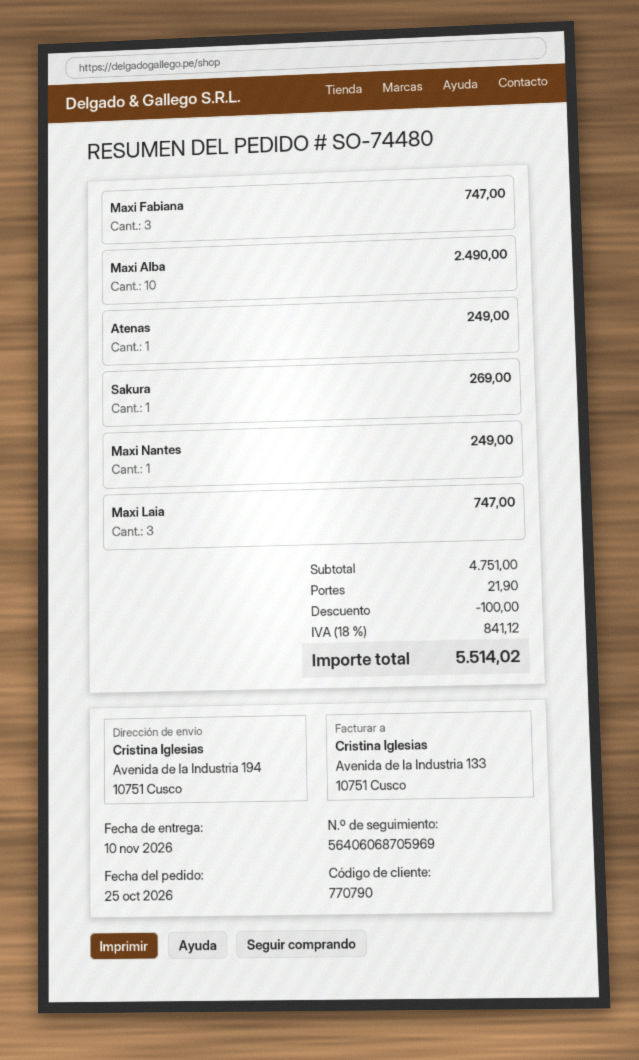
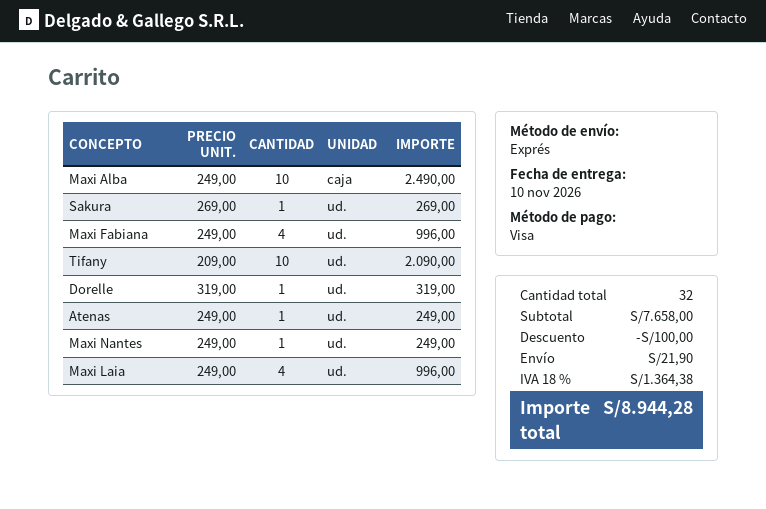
Maxi Fabiana: 3 for 747.00 -> 4 for 996.00
Maxi Laia: 3 for 747.00 -> 4 for 996.00
Tifany: none -> 10 for 2090.00
Dorelle: none -> 1 for 319.00
subtotal: 4751.00 -> 7658.00
tax: 18% = 841.12 -> 18% = 1364.38
total: 5514.02 -> 8944.28

